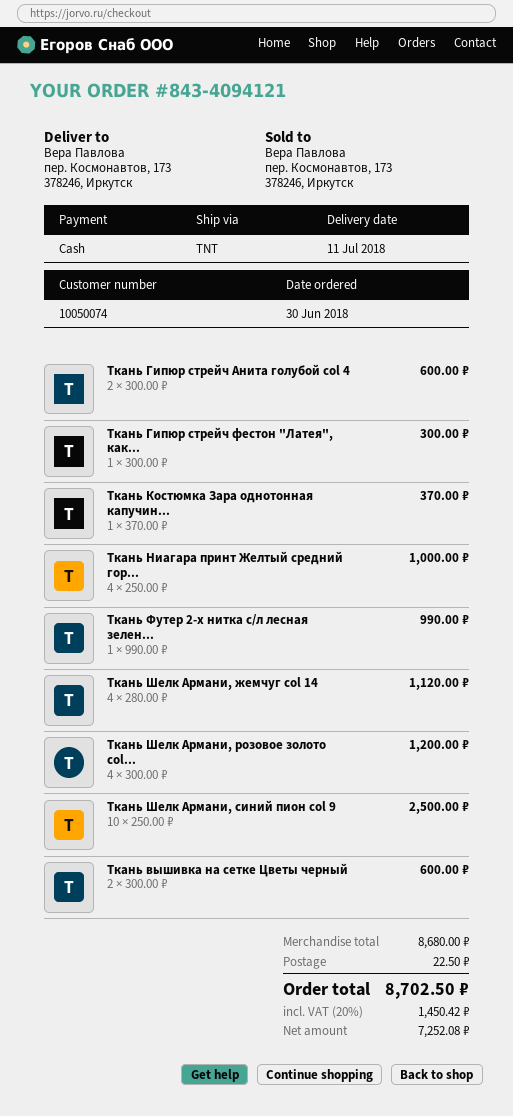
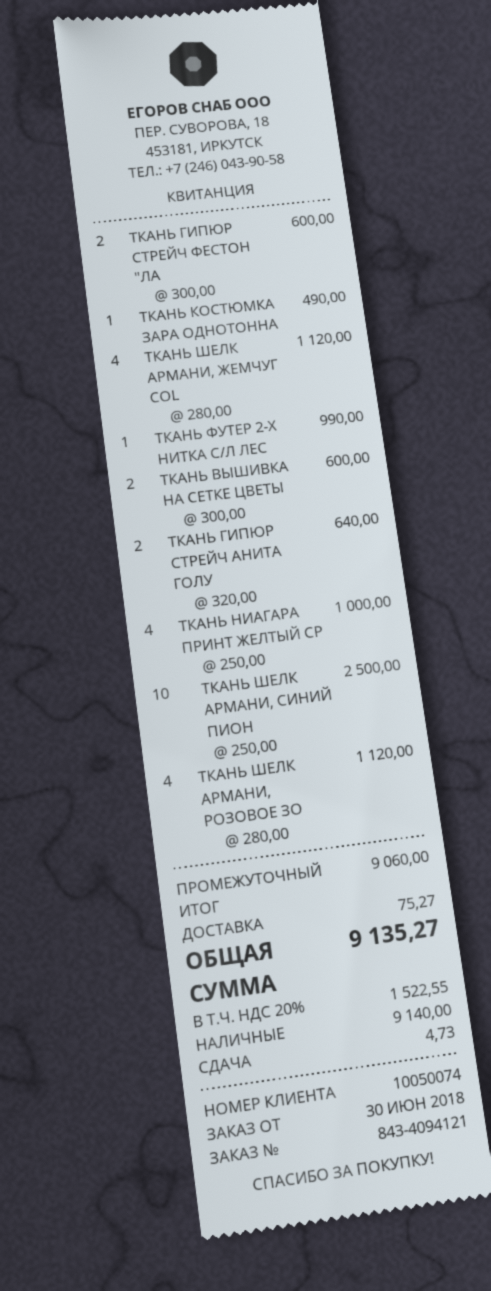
Ткань Гипюр стрейч Анита голубой col 4: 2 x 300.00 = 600.00 -> 2 x 320.00 = 640.00
Ткань Гипюр стрейч фестон "Латея", как...: 1 x 300.00 = 300.00 -> 2 x 300.00 = 600.00
Ткань Костюмка Зара однотонная капучин...: 1 x 370.00 = 370.00 -> 1 x 490.00 = 490.00
Ткань Шелк Армани, розовое золото col...: 4 x 300.00 = 1200.00 -> 4 x 280.00 = 1120.00
subtotal: 8680.00 -> 9060.00
shipping: 22.50 -> 75.27
tax: 20% = 1450.42 -> 20% = 1522.55
total: 8702.50 -> 9135.27

